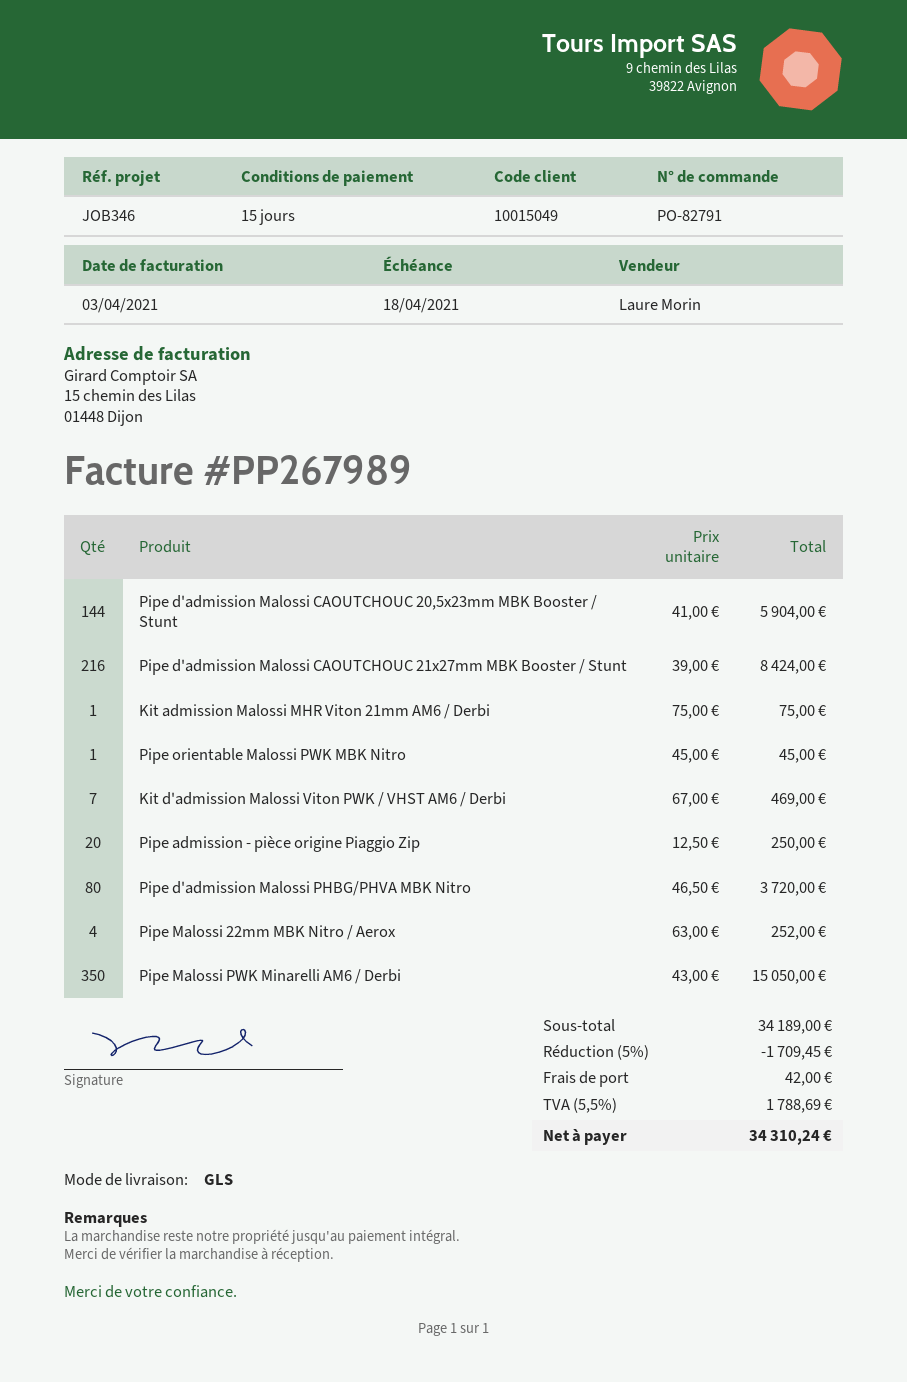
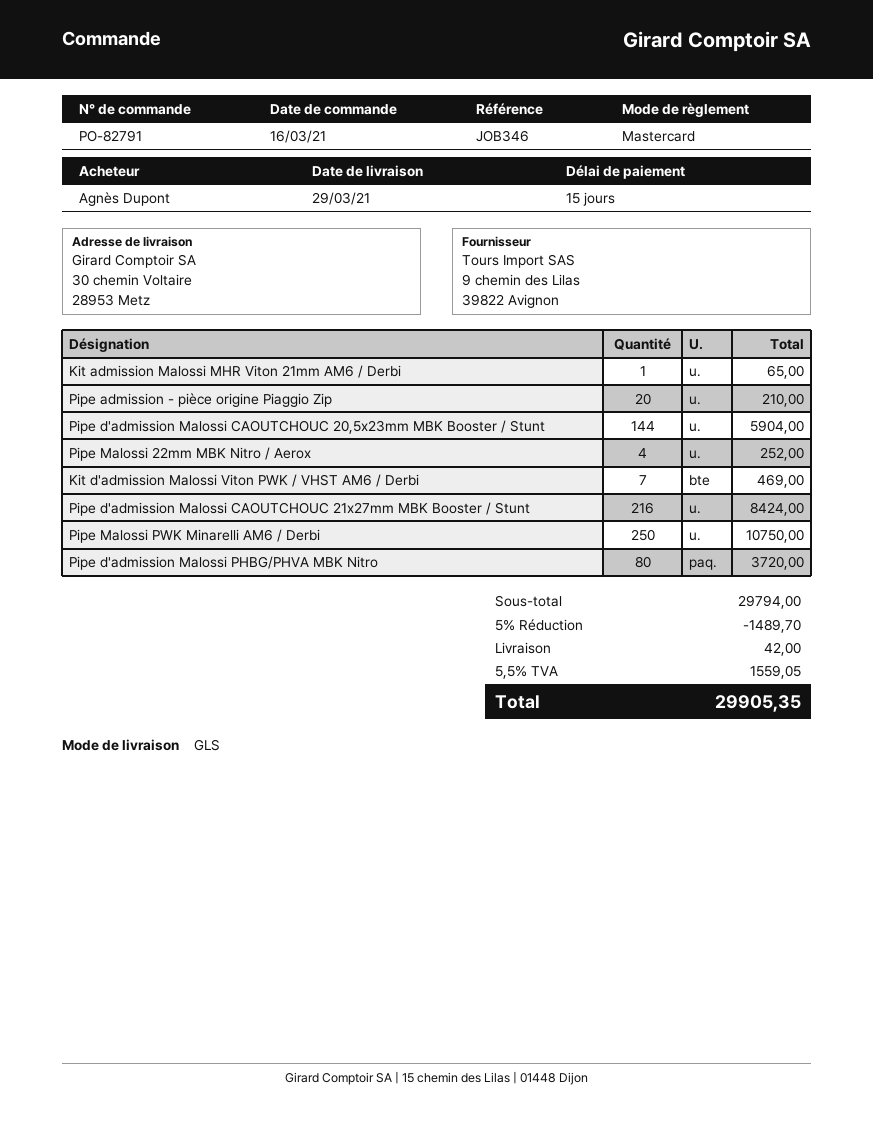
Kit admission Malossi MHR Viton 21mm AM6 / Derbi: 1 for 75.00 -> 1 for 65.00
Pipe orientable Malossi PWK MBK Nitro: 1 for 45.00 -> none
Pipe admission - pièce origine Piaggio Zip: 20 for 250.00 -> 20 for 210.00
Pipe Malossi PWK Minarelli AM6 / Derbi: 350 for 15050.00 -> 250 for 10750.00
subtotal: 34189.00 -> 29794.00
discount: 5% = 1709.45 -> 5% = 1489.70
tax: 5.5% = 1788.69 -> 5.5% = 1559.05
total: 34310.24 -> 29905.35

